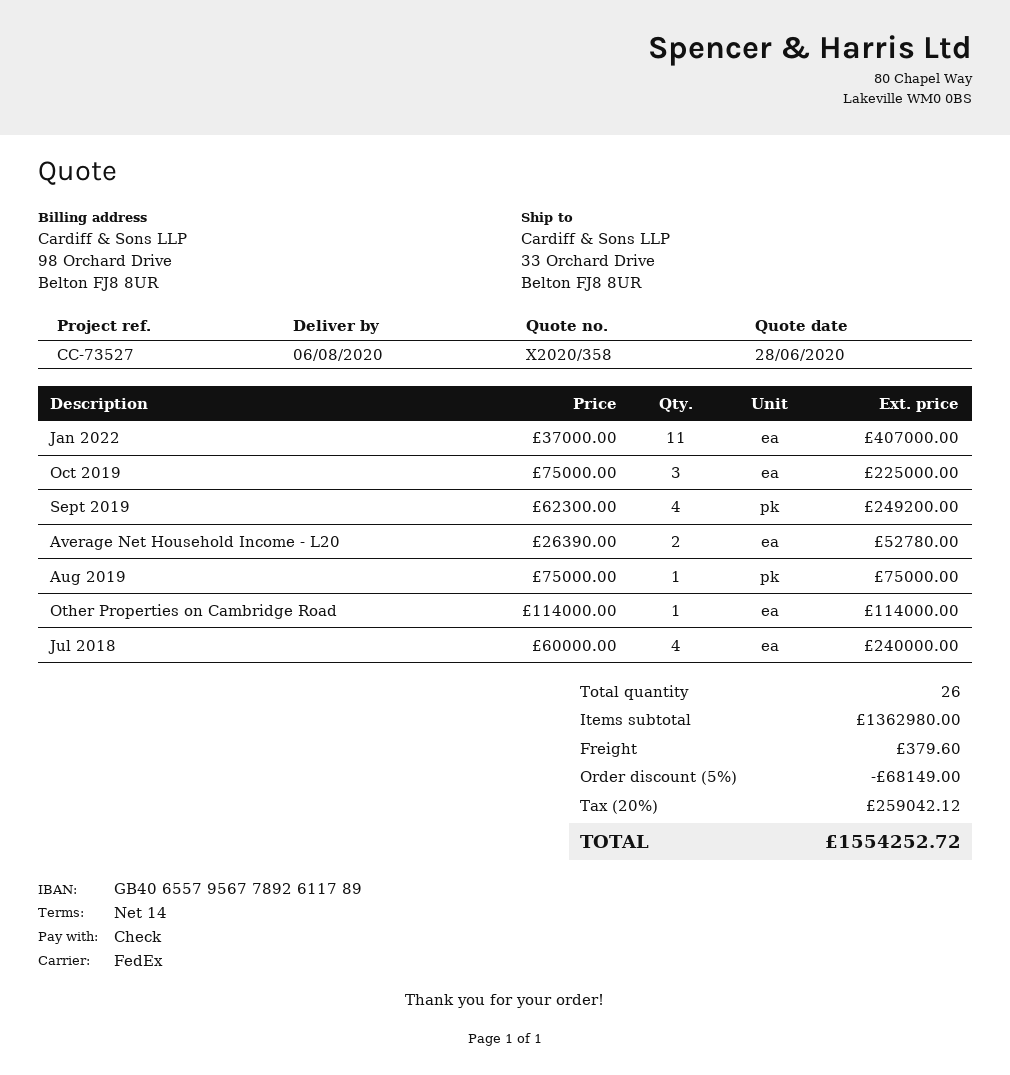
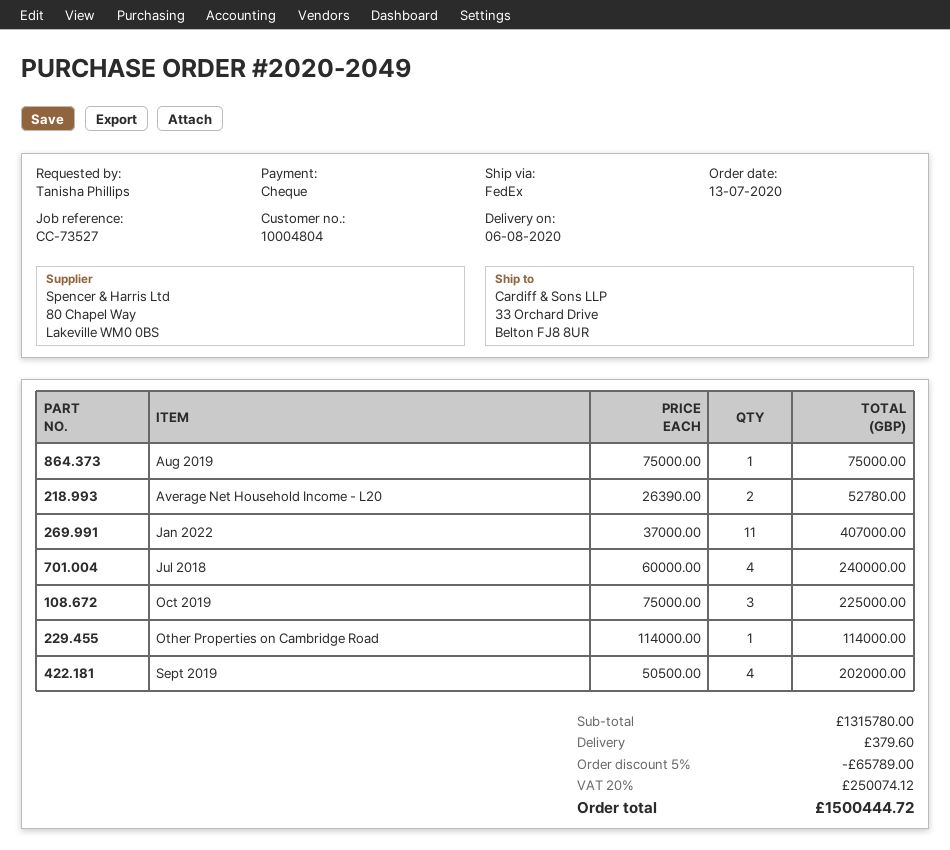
Sept 2019: 4 x 62300.00 = 249200.00 -> 4 x 50500.00 = 202000.00
subtotal: 1362980.00 -> 1315780.00
discount: 5% = 68149.00 -> 5% = 65789.00
tax: 20% = 259042.12 -> 20% = 250074.12
total: 1554252.72 -> 1500444.72

